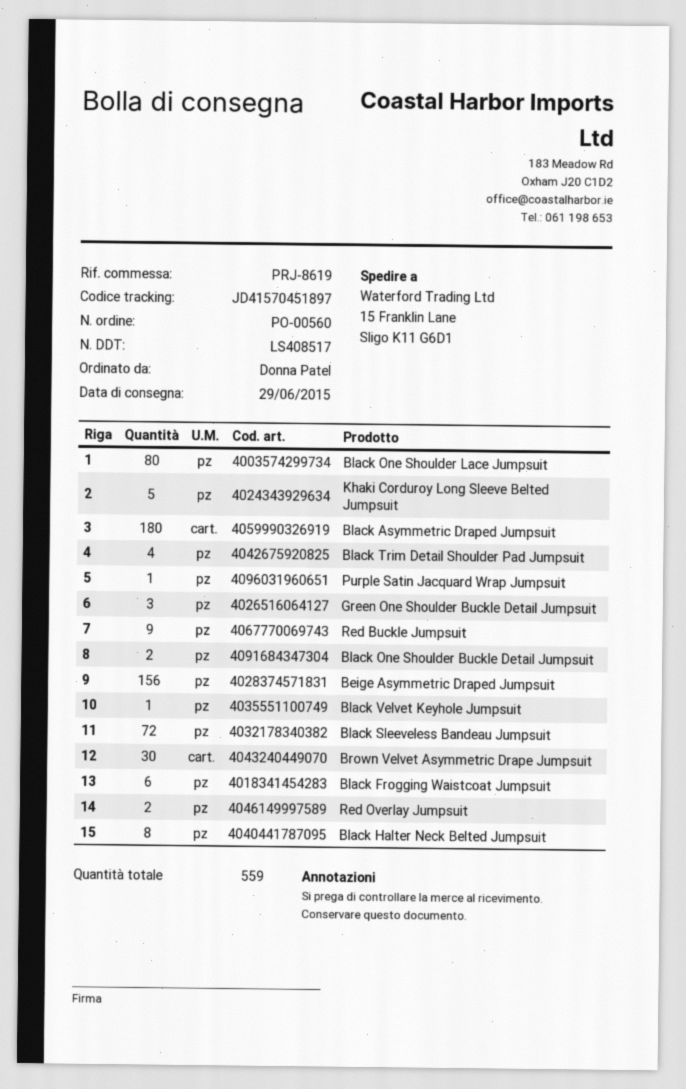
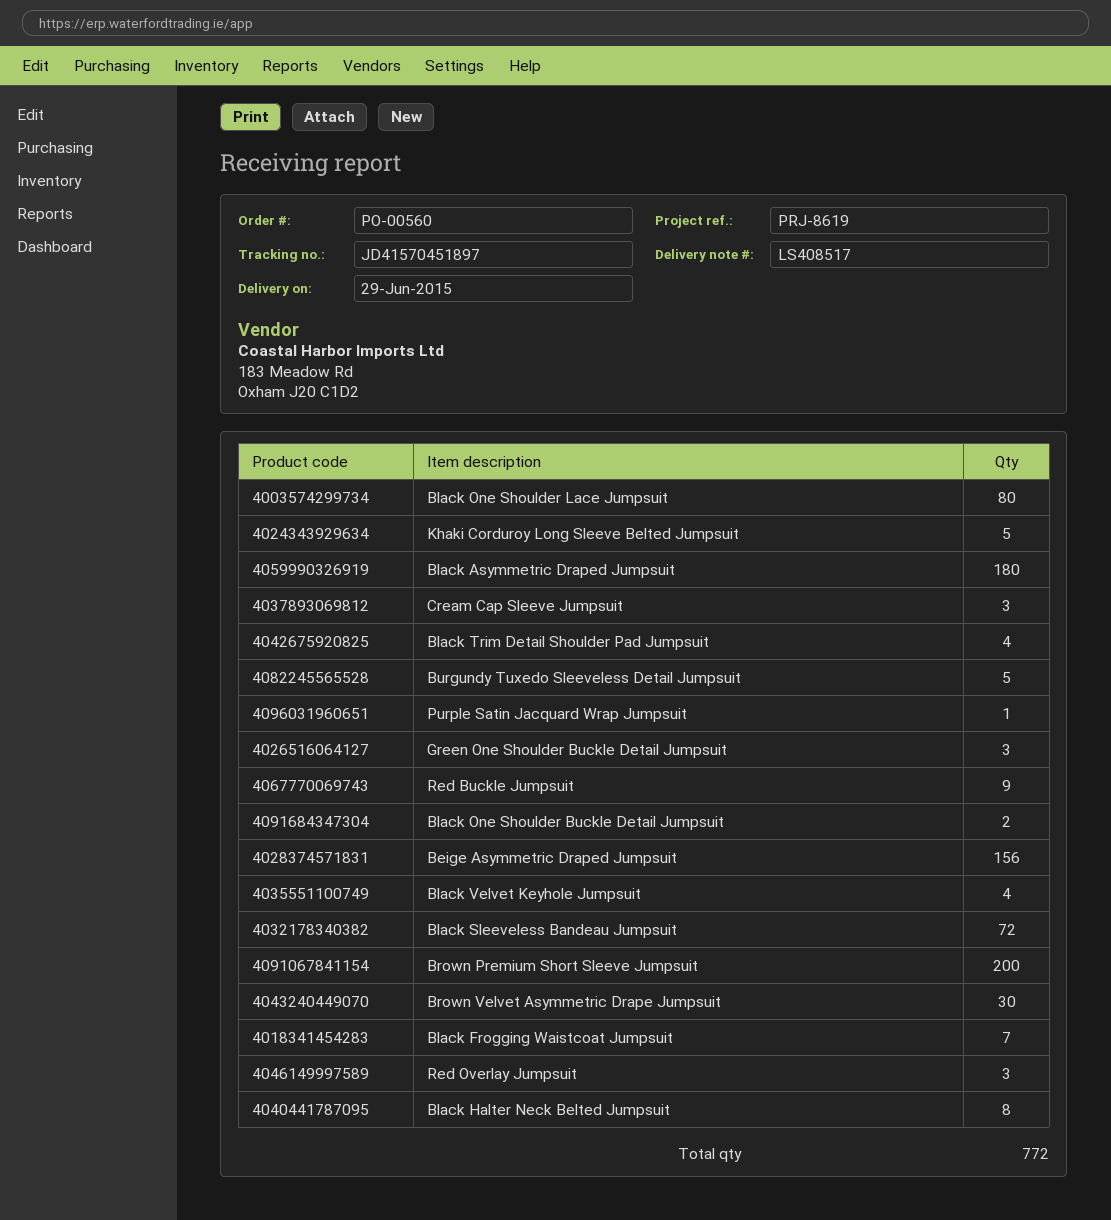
Black Velvet Keyhole Jumpsuit: 1 -> 4
Black Frogging Waistcoat Jumpsuit: 6 -> 7
Red Overlay Jumpsuit: 2 -> 3
Cream Cap Sleeve Jumpsuit: none -> 3
Burgundy Tuxedo Sleeveless Detail Jumpsuit: none -> 5
Brown Premium Short Sleeve Jumpsuit: none -> 200
total quantity: 559 -> 772

